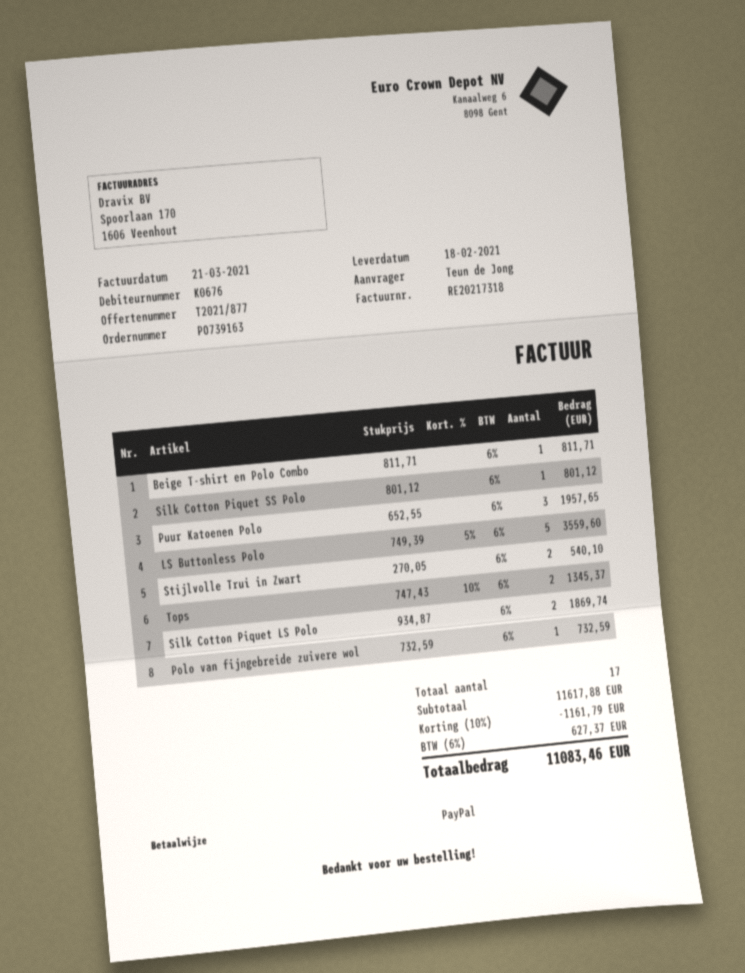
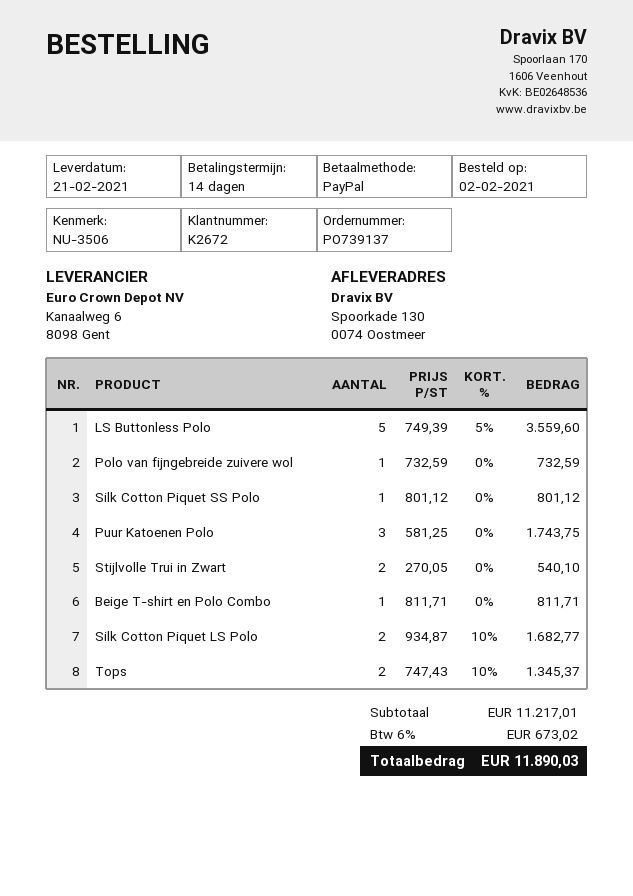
order number: PO739163 -> PO739137
delivery date: 2021-02-18 -> 2021-02-21
customer number: K0676 -> K2672
Puur Katoenen Polo: 3 x 652.55 = 1957.65 -> 3 x 581.25 = 1743.75
Silk Cotton Piquet LS Polo: 2 x 934.87 = 1869.74 -> 2 x 934.87 - 10% = 1682.77
subtotal: 11617.88 -> 11217.01
discount: 10% = 1161.79 -> none
tax: 6% = 627.37 -> 6% = 673.02
total: 11083.46 -> 11890.03

